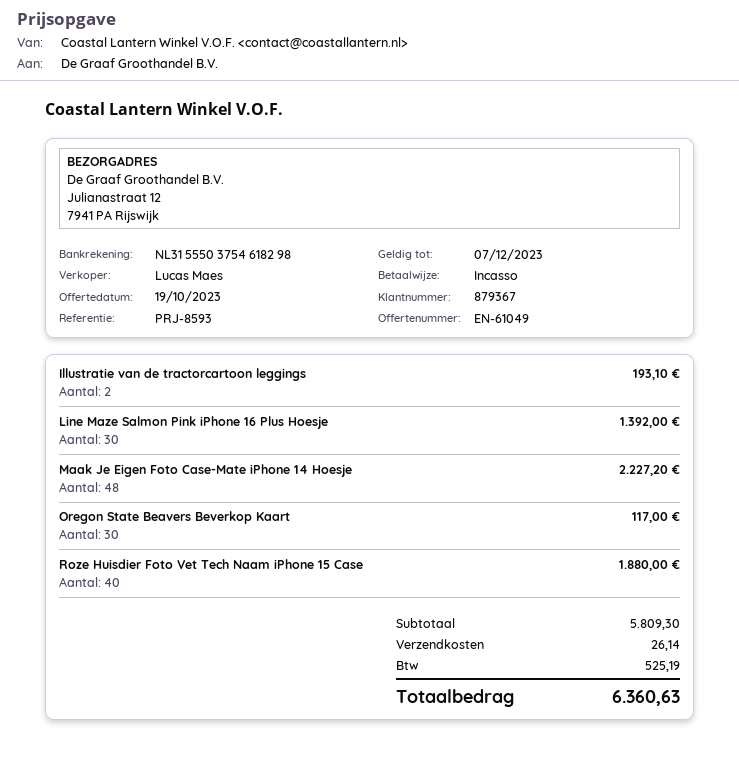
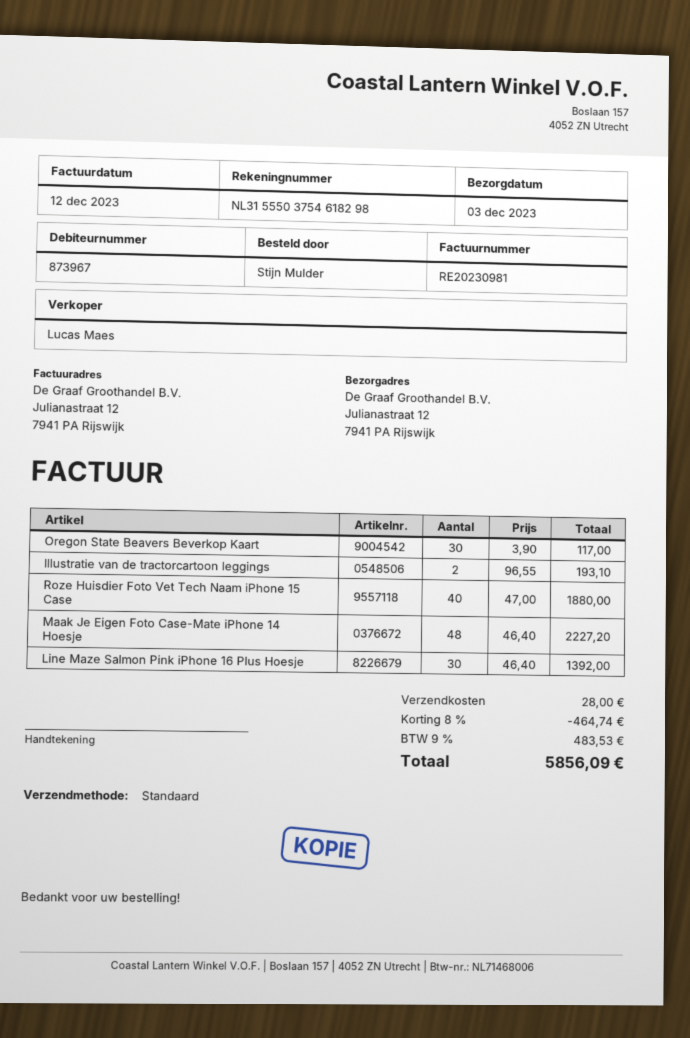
customer number: 879367 -> 873967
discount: none -> 8% = 464.74
shipping: 26.14 -> 28.00
tax: 525.19 -> 483.53
total: 6360.63 -> 5856.09

